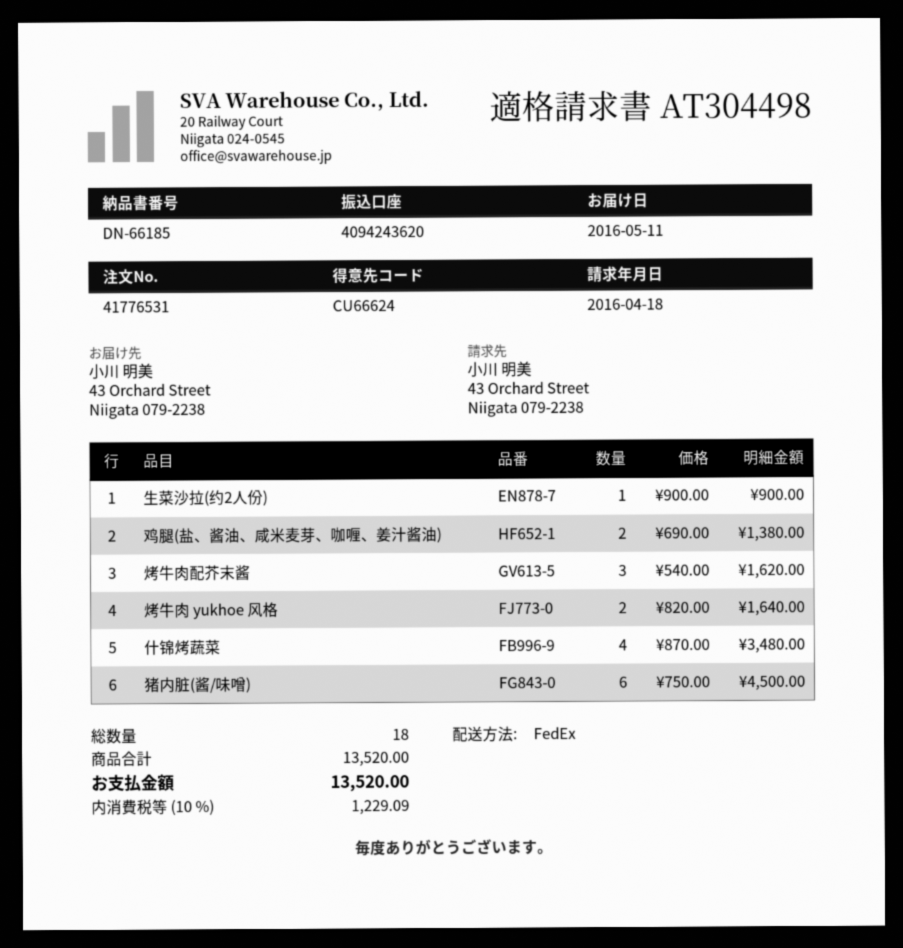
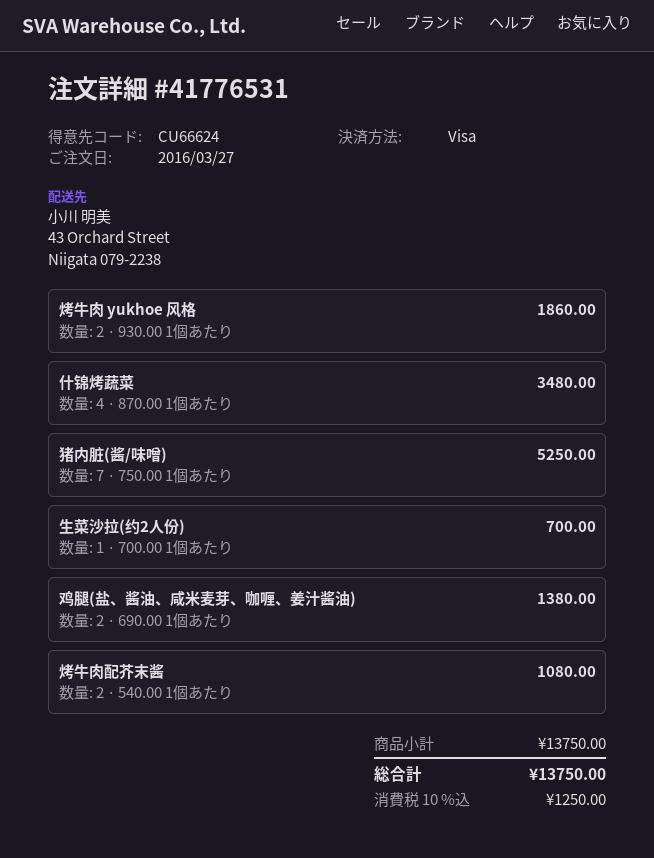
生菜沙拉(约2人份): 1 x 900.00 = 900.00 -> 1 x 700.00 = 700.00
烤牛肉配芥末酱: 3 x 540.00 = 1620.00 -> 2 x 540.00 = 1080.00
烤牛肉 yukhoe 风格: 2 x 820.00 = 1640.00 -> 2 x 930.00 = 1860.00
猪内脏(酱/味噌): 6 x 750.00 = 4500.00 -> 7 x 750.00 = 5250.00
subtotal: 13520.00 -> 13750.00
tax: 10% = 1229.09 -> 10% = 1250.00
total: 13520.00 -> 13750.00

